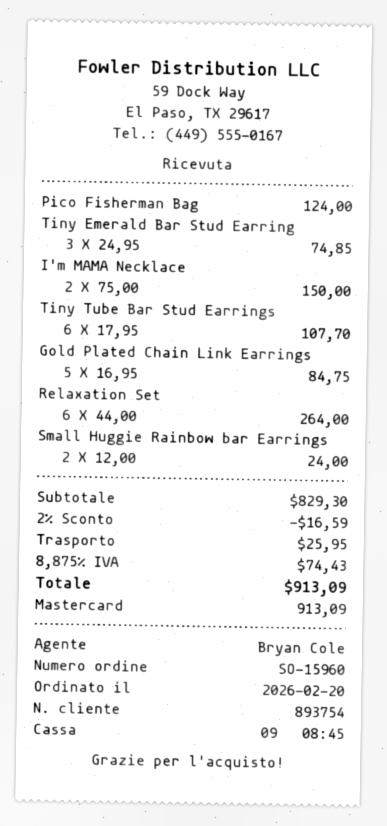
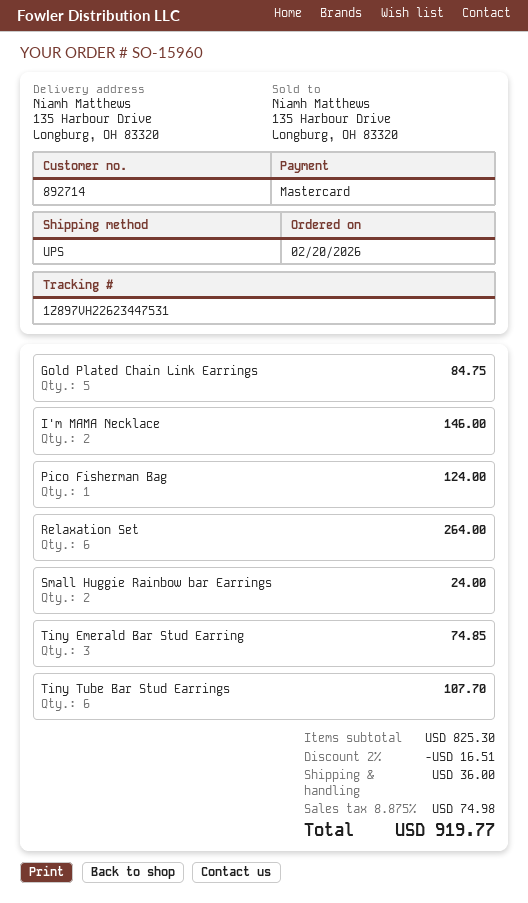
customer number: 893754 -> 892714
I'm MAMA Necklace: 2 for 150.00 -> 2 for 146.00
subtotal: 829.30 -> 825.30
discount: 2% = 16.59 -> 2% = 16.51
shipping: 25.95 -> 36.00
tax: 8.875% = 74.43 -> 8.875% = 74.98
total: 913.09 -> 919.77

